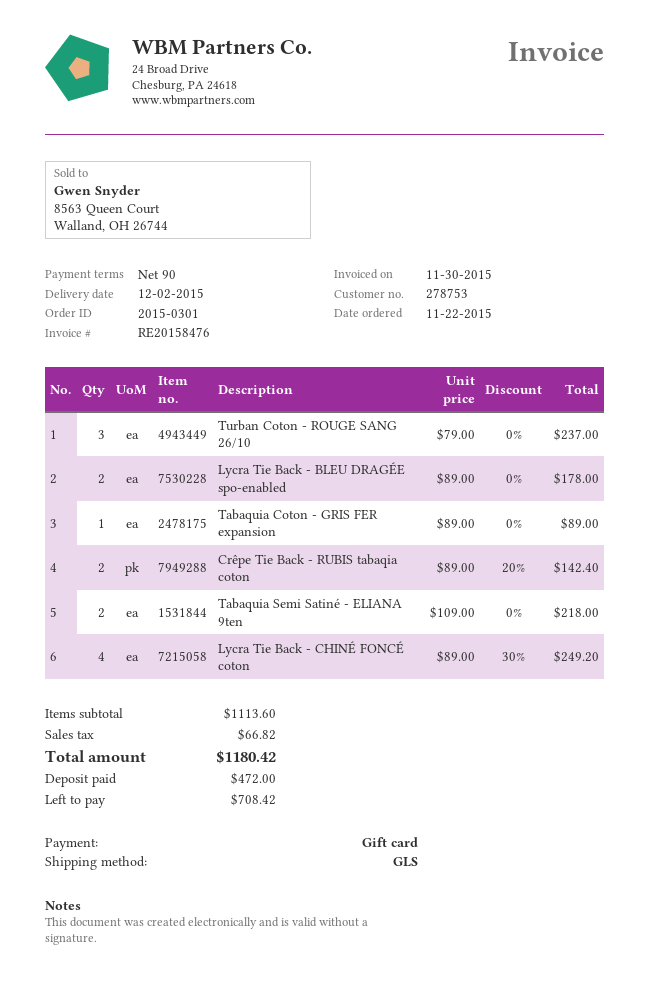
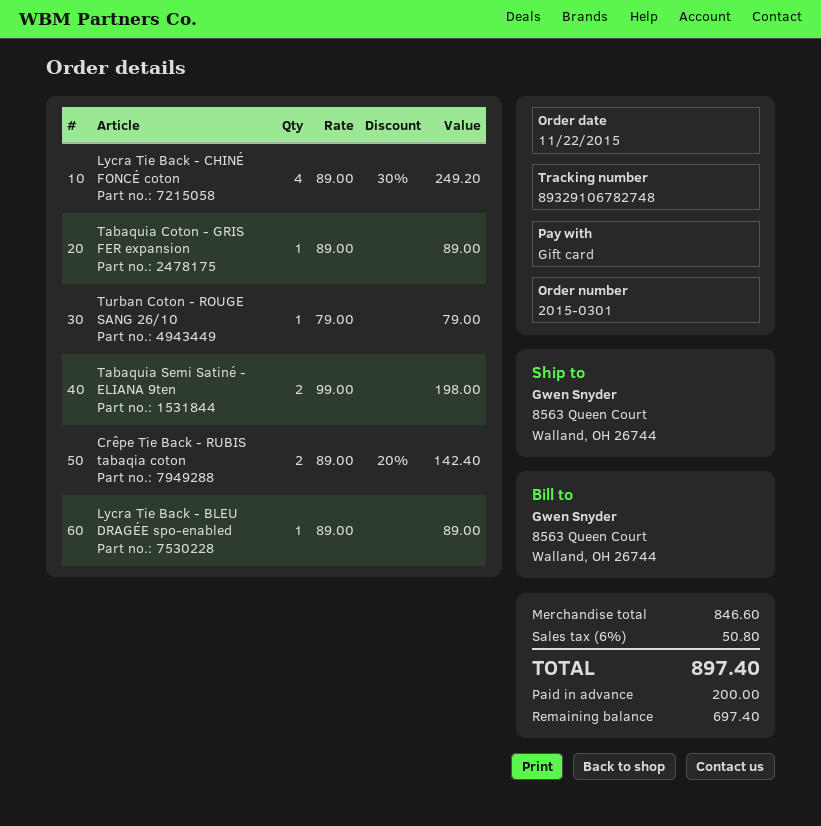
Turban Coton - ROUGE SANG 26/10: 3 x 79.00 = 237.00 -> 1 x 79.00 = 79.00
Lycra Tie Back - BLEU DRAGÉE spo-enabled: 2 x 89.00 = 178.00 -> 1 x 89.00 = 89.00
Tabaquia Semi Satiné - ELIANA 9ten: 2 x 109.00 = 218.00 -> 2 x 99.00 = 198.00
subtotal: 1113.60 -> 846.60
tax: 66.82 -> 50.80
total: 1180.42 -> 897.40
deposit: 472.00 -> 200.00
balance: 708.42 -> 697.40

